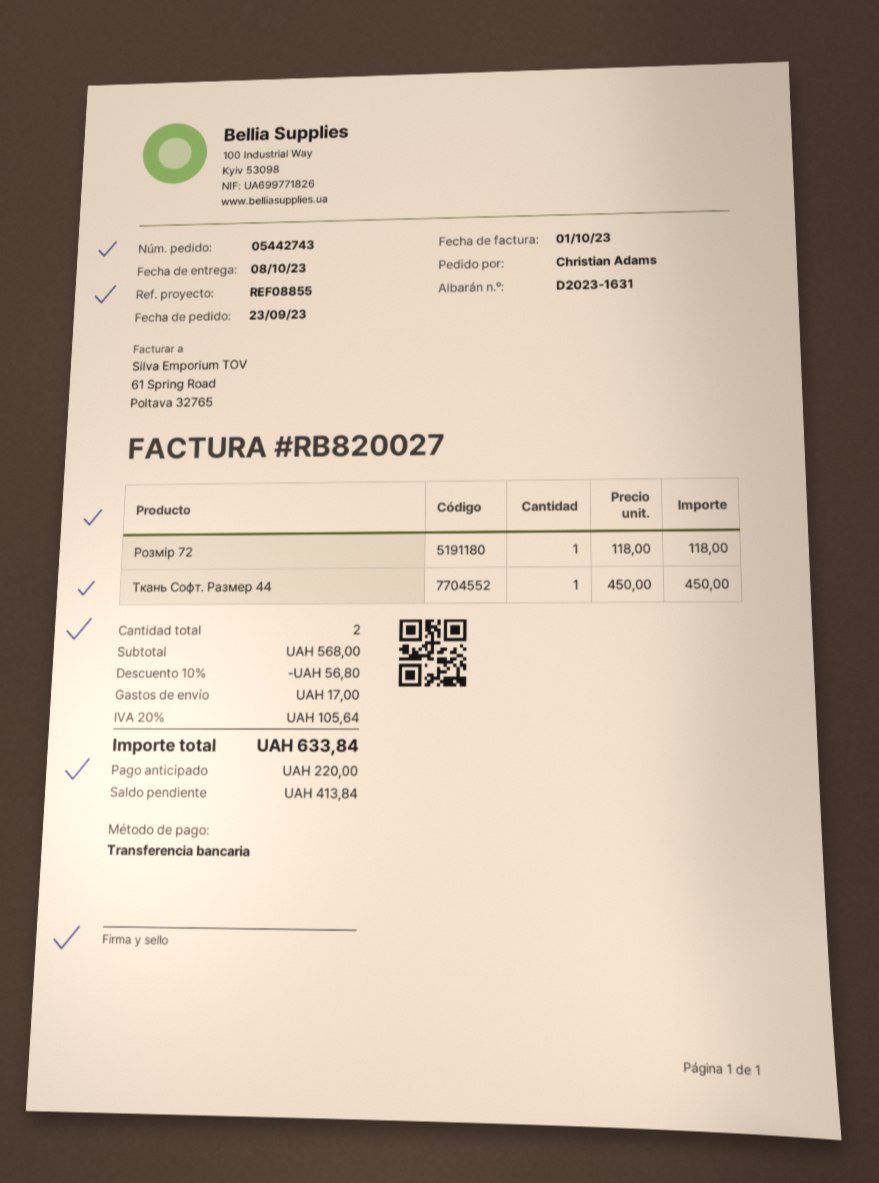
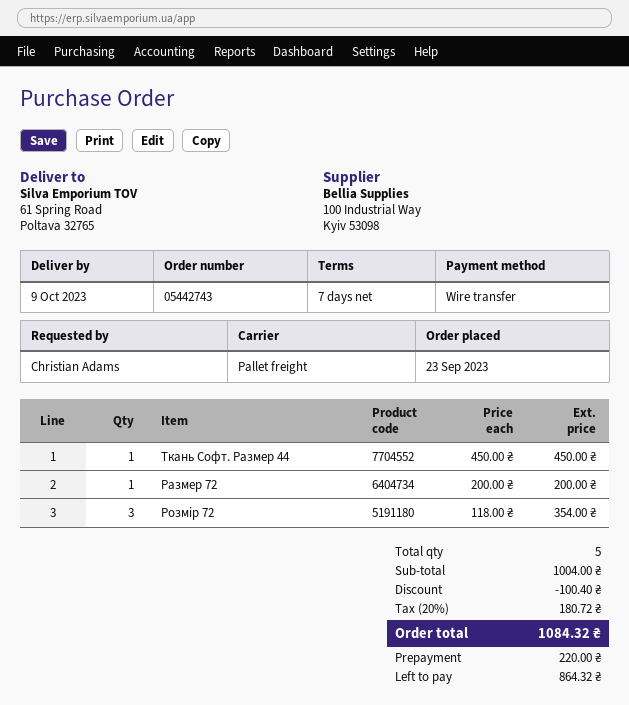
delivery date: 2023-10-08 -> 2023-10-09
Розмір 72: 1 x 118.00 = 118.00 -> 3 x 118.00 = 354.00
Размер 72: none -> 1 x 200.00 = 200.00
total quantity: 2 -> 5
subtotal: 568.00 -> 1004.00
discount: 56.80 -> 100.40
shipping: 17.00 -> none
tax: 20% = 105.64 -> 20% = 180.72
total: 633.84 -> 1084.32
balance: 413.84 -> 864.32

